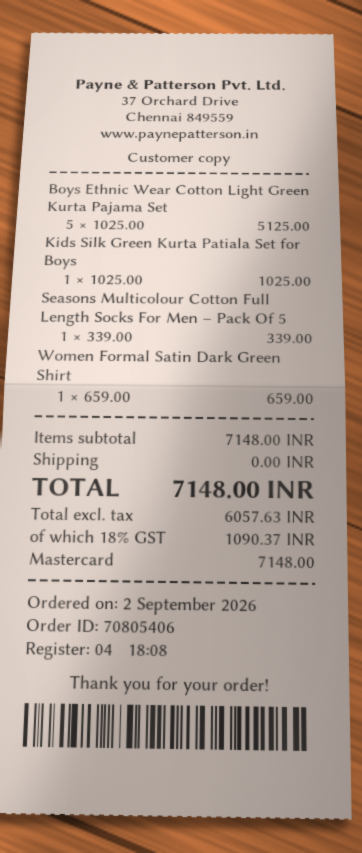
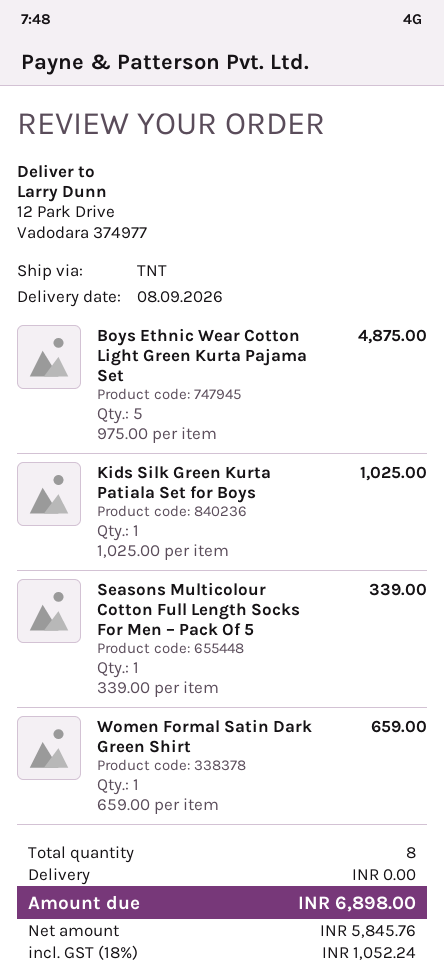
Boys Ethnic Wear Cotton Light Green Kurta Pajama Set: 5 x 1025.00 = 5125.00 -> 5 x 975.00 = 4875.00
net: 6057.63 -> 5845.76
tax: 18% = 1090.37 -> 18% = 1052.24
total: 7148.00 -> 6898.00

